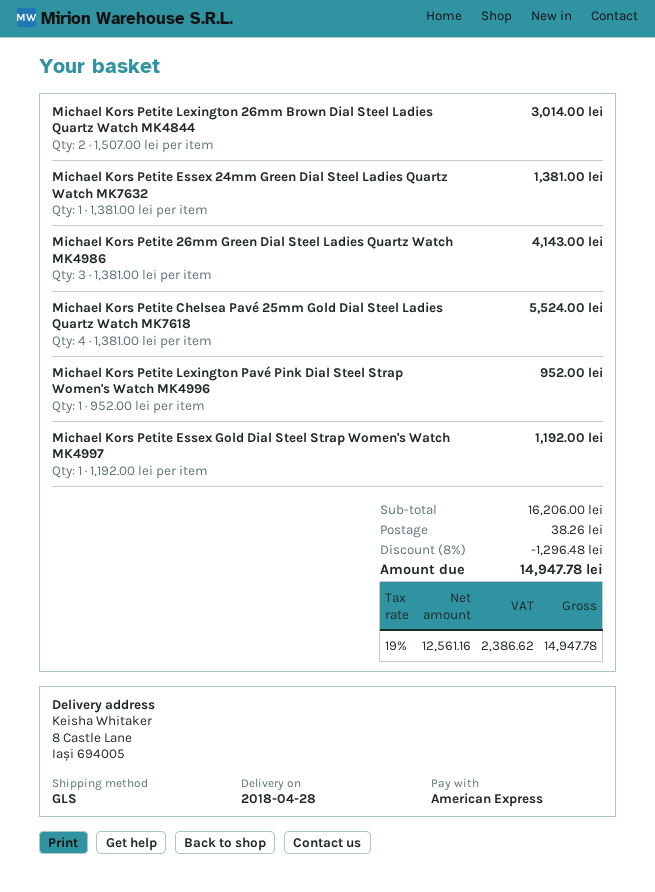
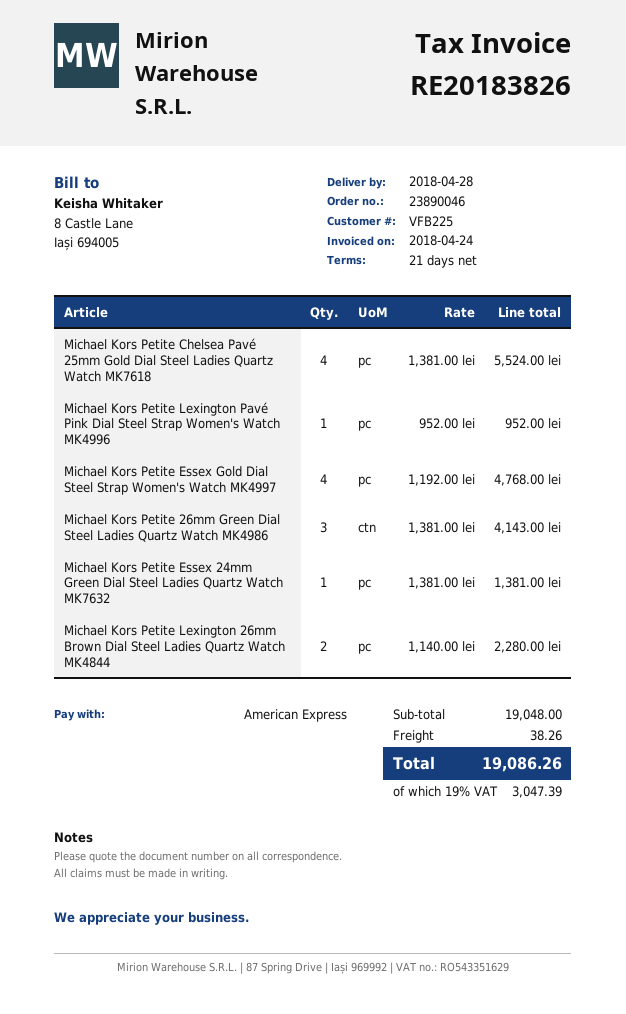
Michael Kors Petite Lexington 26mm Brown Dial Steel Ladies Quartz Watch MK4844: 2 x 1507.00 = 3014.00 -> 2 x 1140.00 = 2280.00
Michael Kors Petite Essex Gold Dial Steel Strap Women's Watch MK4997: 1 x 1192.00 = 1192.00 -> 4 x 1192.00 = 4768.00
subtotal: 16206.00 -> 19048.00
discount: 8% = 1296.48 -> none
tax: 19% = 2386.62 -> 19% = 3047.39
total: 14947.78 -> 19086.26

